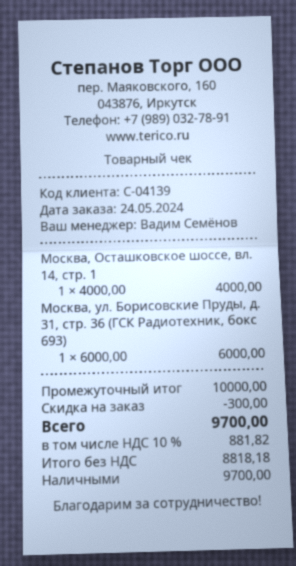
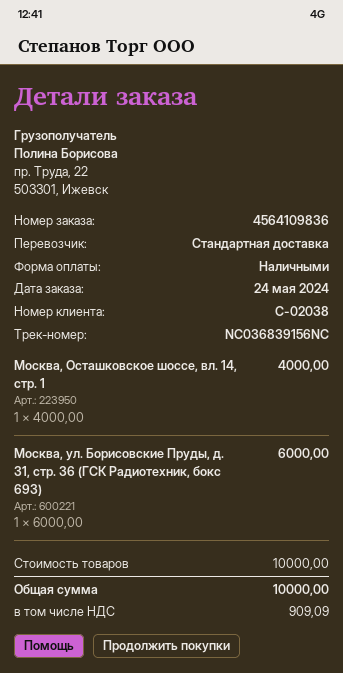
customer number: C-04139 -> C-02038
discount: 300.00 -> none
tax: 881.82 -> 909.09
total: 9700.00 -> 10000.00

